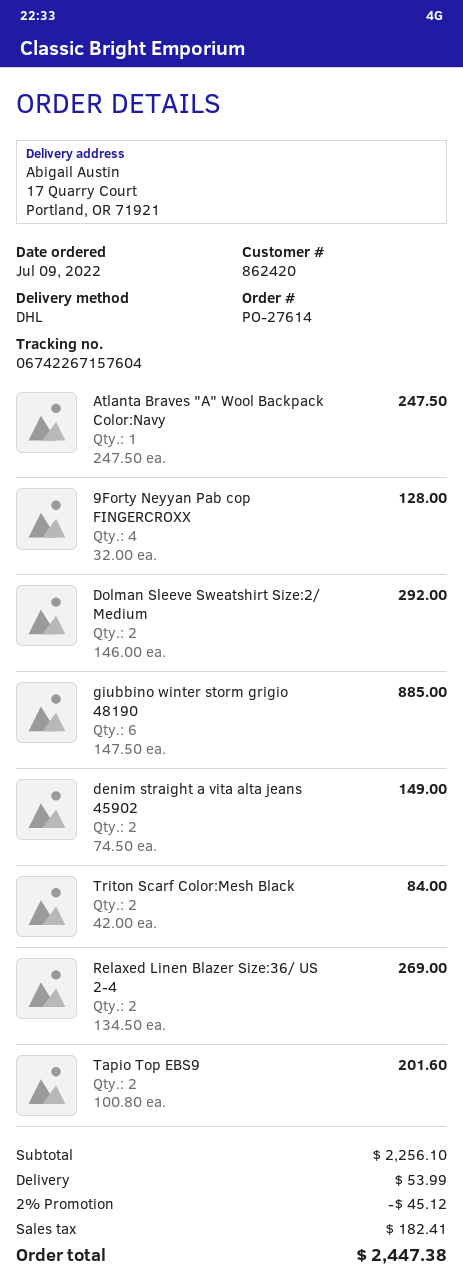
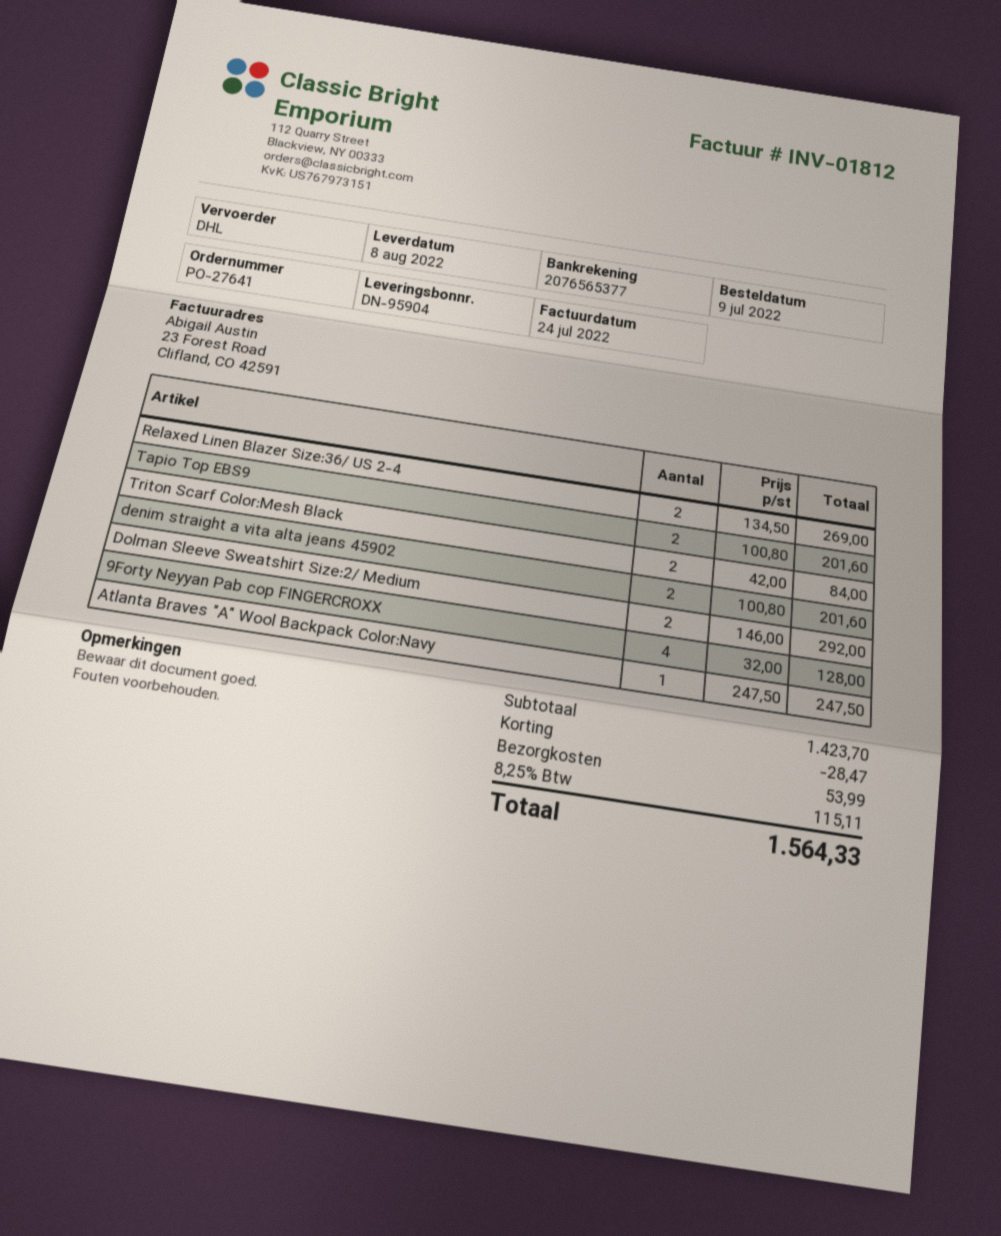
order number: PO-27614 -> PO-27641
giubbino winter storm grigio 48190: 6 x 147.50 = 885.00 -> none
denim straight a vita alta jeans 45902: 2 x 74.50 = 149.00 -> 2 x 100.80 = 201.60
subtotal: 2256.10 -> 1423.70
discount: 45.12 -> 28.47
tax: 182.41 -> 115.11
total: 2447.38 -> 1564.33

